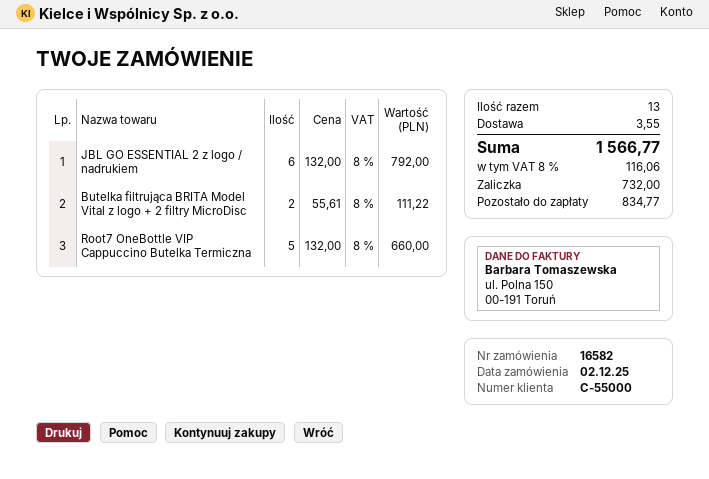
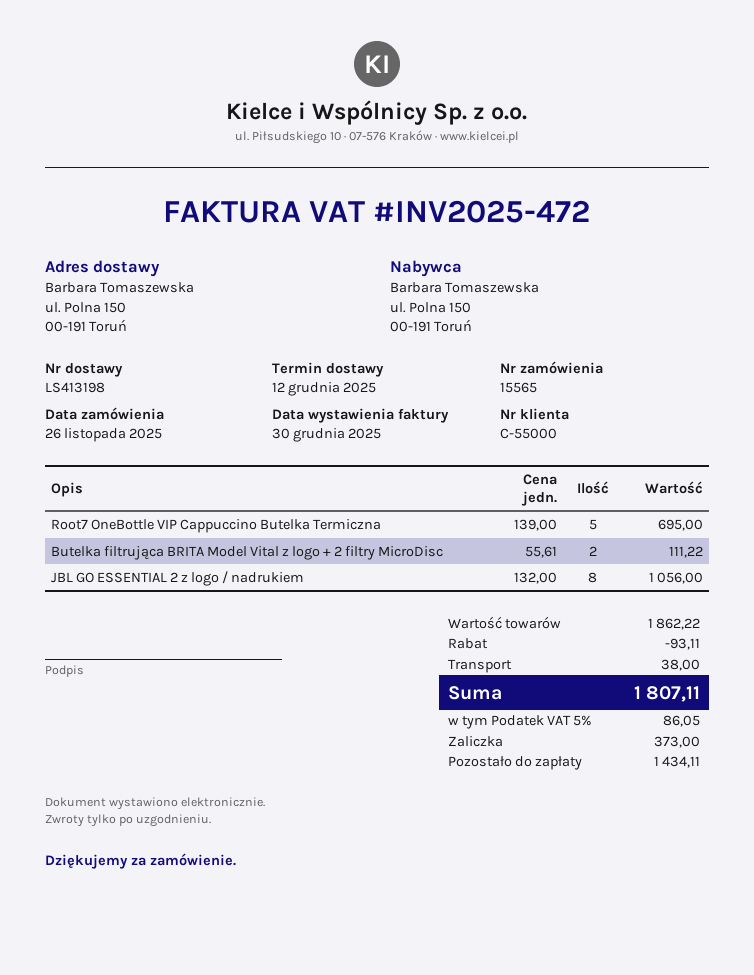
order number: 16582 -> 15565
order date: 2025-12-02 -> 2025-11-26
JBL GO ESSENTIAL 2 z logo / nadrukiem: 6 x 132.00 = 792.00 -> 8 x 132.00 = 1056.00
Root7 OneBottle VIP Cappuccino Butelka Termiczna: 5 x 132.00 = 660.00 -> 5 x 139.00 = 695.00
discount: none -> 93.11
shipping: 3.55 -> 38.00
tax: 8% = 116.06 -> 5% = 86.05
total: 1566.77 -> 1807.11
deposit: 732.00 -> 373.00
balance: 834.77 -> 1434.11

